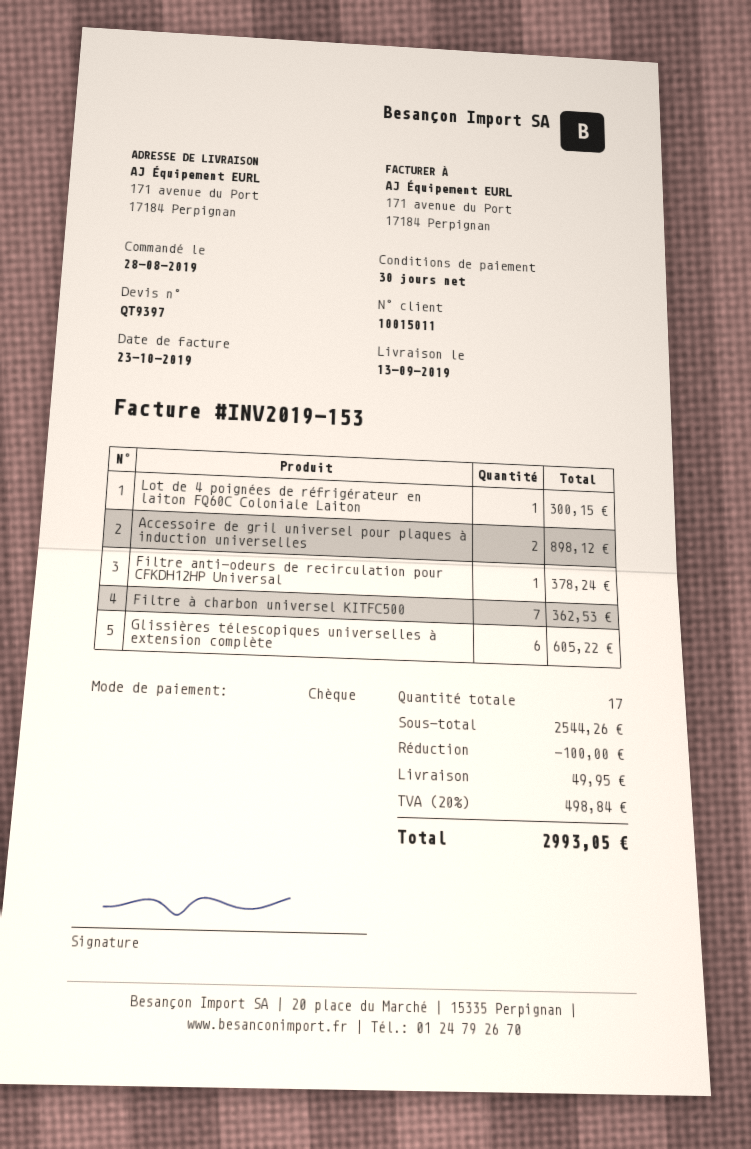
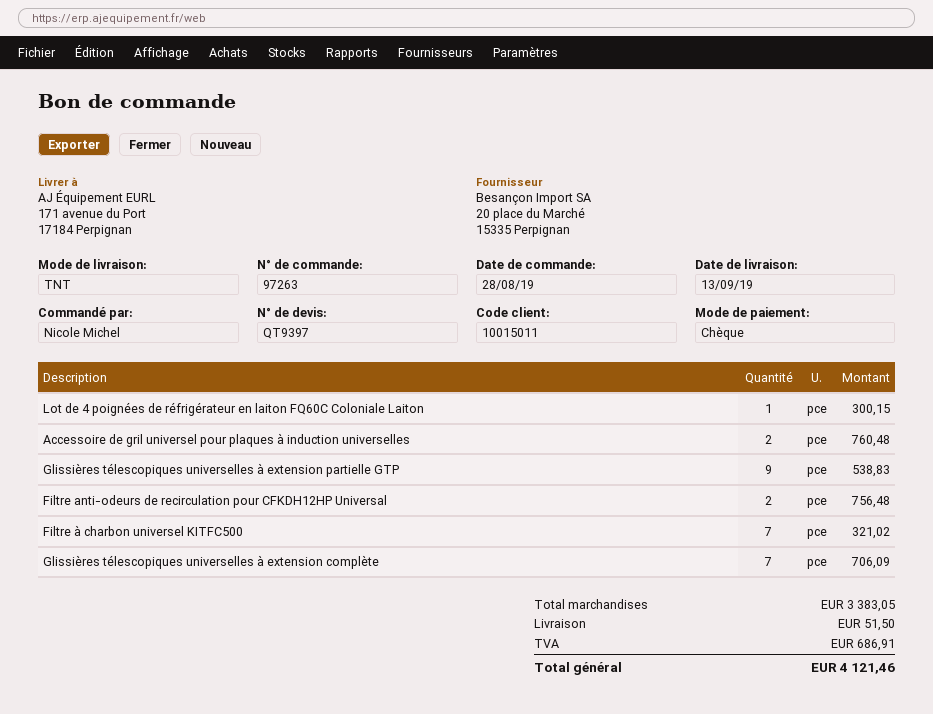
Accessoire de gril universel pour plaques à induction universelles: 2 for 898.12 -> 2 for 760.48
Filtre anti-odeurs de recirculation pour CFKDH12HP Universal: 1 for 378.24 -> 2 for 756.48
Filtre à charbon universel KITFC500: 7 for 362.53 -> 7 for 321.02
Glissières télescopiques universelles à extension complète: 6 for 605.22 -> 7 for 706.09
Glissières télescopiques universelles à extension partielle GTP: none -> 9 for 538.83
subtotal: 2544.26 -> 3383.05
discount: 100.00 -> none
shipping: 49.95 -> 51.50
tax: 498.84 -> 686.91
total: 2993.05 -> 4121.46

